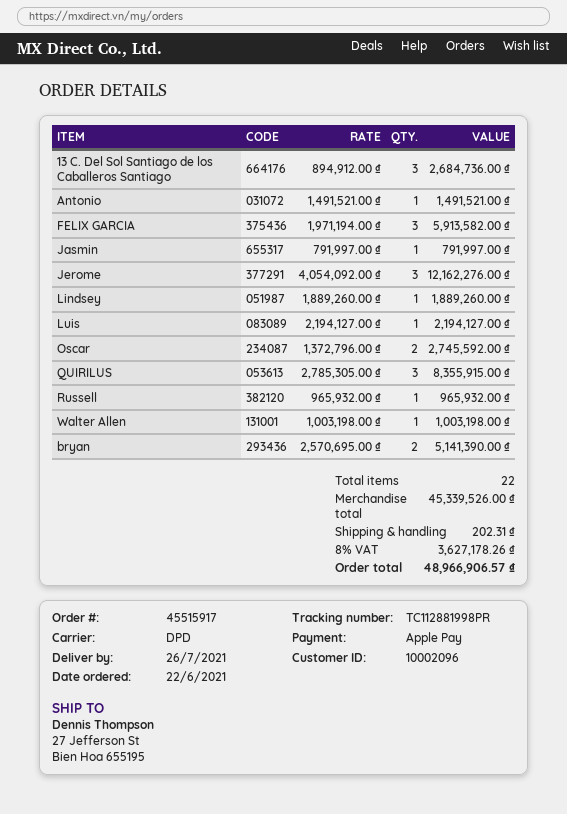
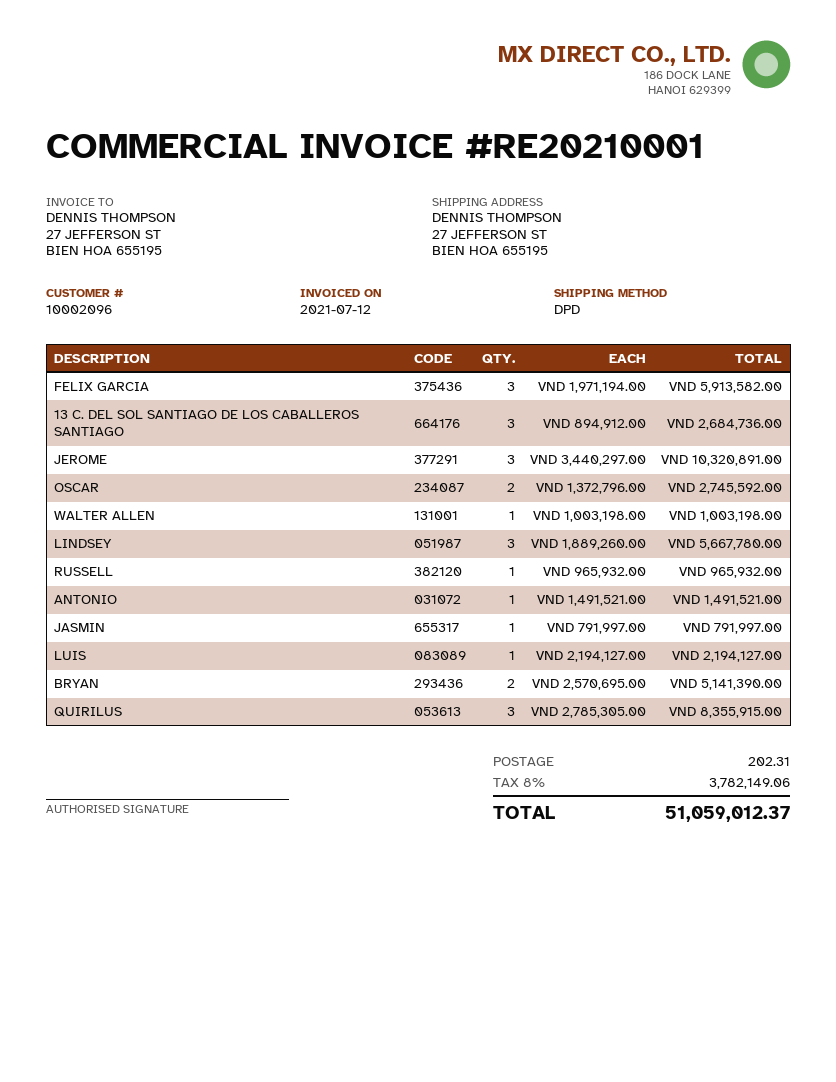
Jerome: 3 x 4054092.00 = 12162276.00 -> 3 x 3440297.00 = 10320891.00
Lindsey: 1 x 1889260.00 = 1889260.00 -> 3 x 1889260.00 = 5667780.00
tax: 8% = 3627178.26 -> 8% = 3782149.06
total: 48966906.57 -> 51059012.37

